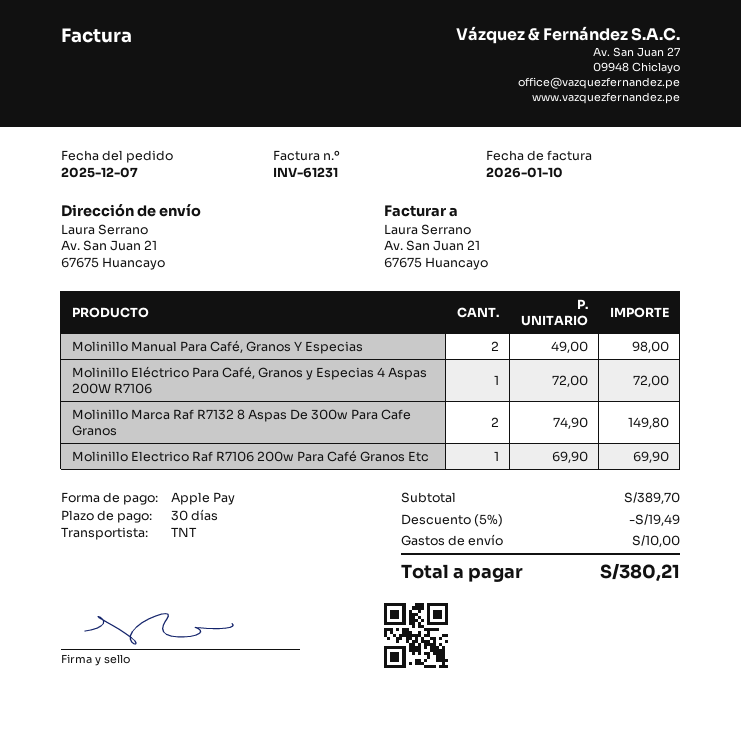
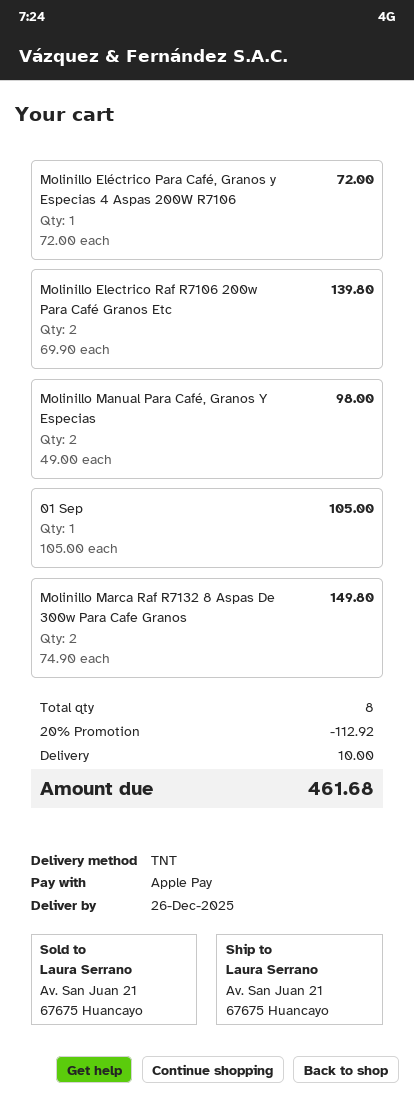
Molinillo Electrico Raf R7106 200w Para Café Granos Etc: 1 x 69.90 = 69.90 -> 2 x 69.90 = 139.80
01 Sep: none -> 1 x 105.00 = 105.00
discount: 5% = 19.49 -> 20% = 112.92
total: 380.21 -> 461.68

